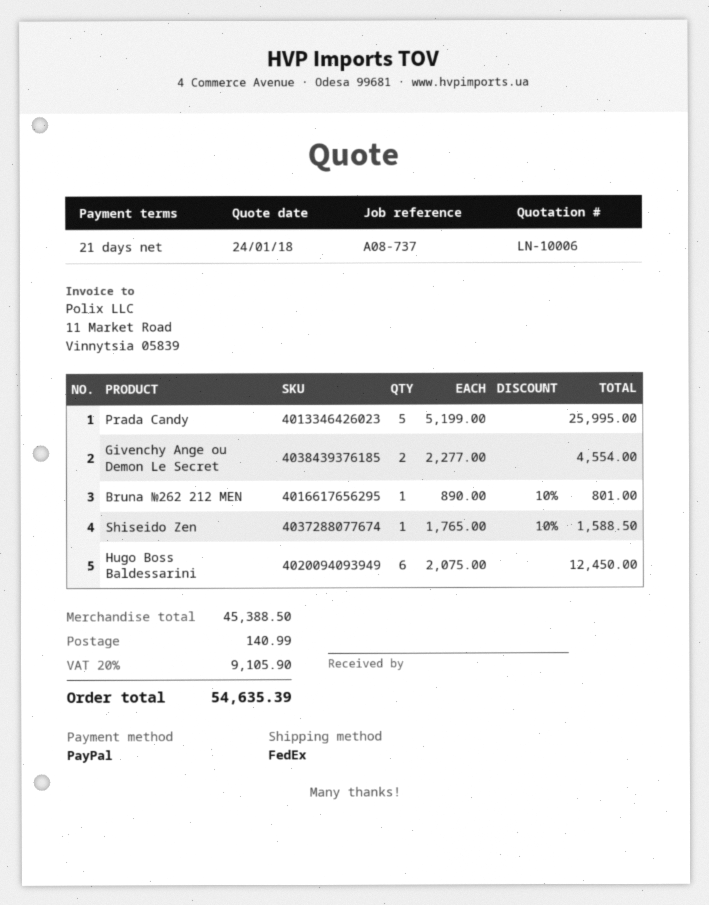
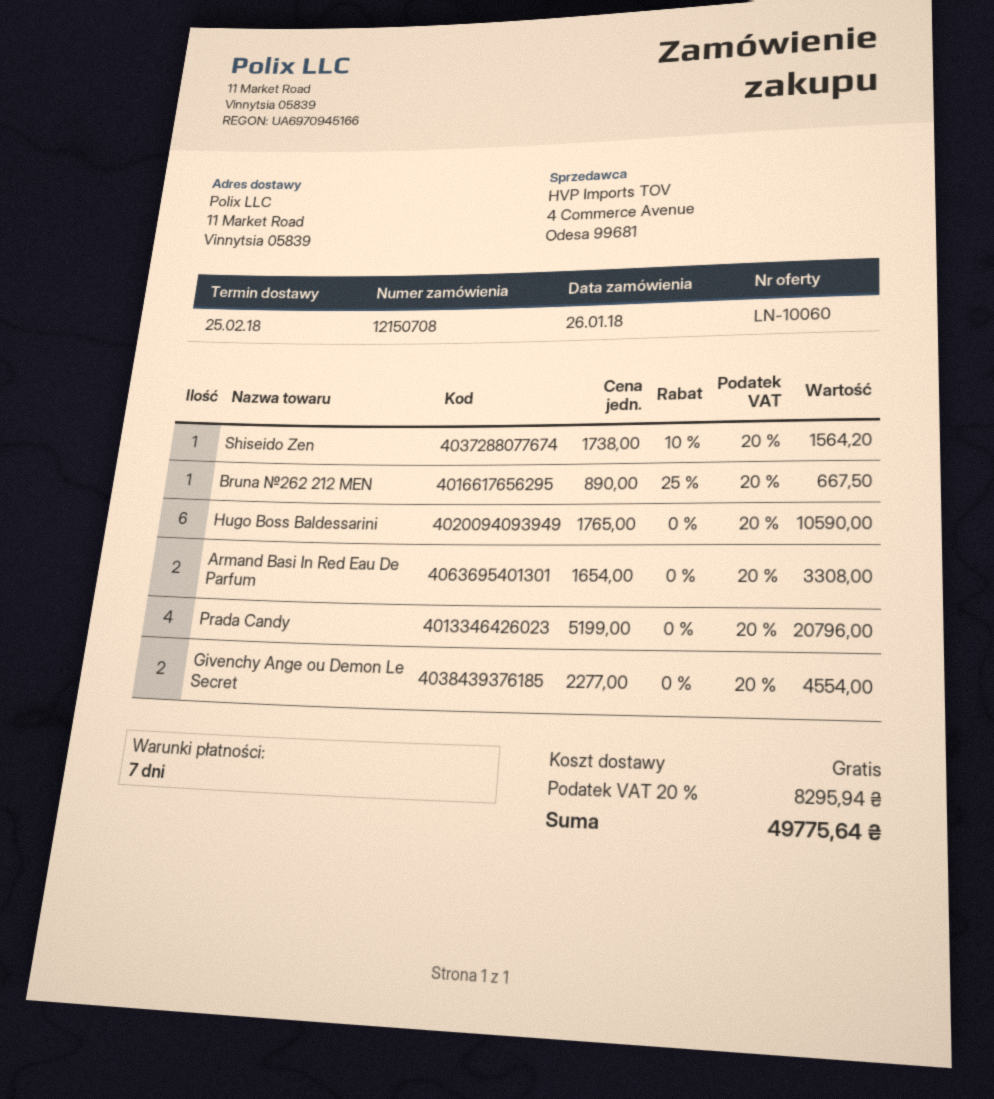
quote number: LN-10006 -> LN-10060
payment terms: 21 days -> 7 days
Prada Candy: 5 x 5199.00 = 25995.00 -> 4 x 5199.00 = 20796.00
Bruna №262 212 MEN: 1 x 890.00 - 10% = 801.00 -> 1 x 890.00 - 25% = 667.50
Shiseido Zen: 1 x 1765.00 - 10% = 1588.50 -> 1 x 1738.00 - 10% = 1564.20
Hugo Boss Baldessarini: 6 x 2075.00 = 12450.00 -> 6 x 1765.00 = 10590.00
Armand Basi In Red Eau De Parfum: none -> 2 x 1654.00 = 3308.00
shipping: 140.99 -> 0.00
tax: 20% = 9105.90 -> 20% = 8295.94
total: 54635.39 -> 49775.64

